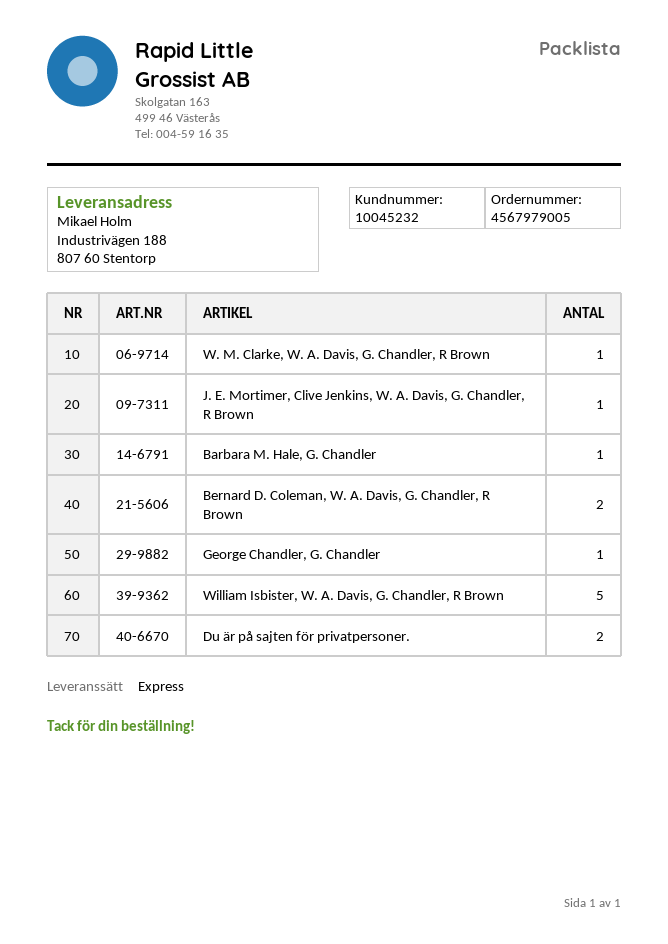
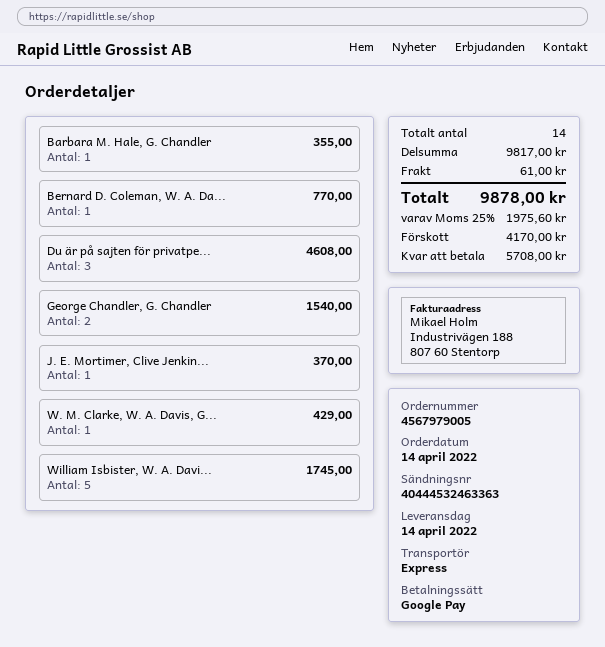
Bernard D. Coleman, W. A. Davis, G. Chandler, R Brown: 2 -> 1
George Chandler, G. Chandler: 1 -> 2
Du är på sajten för privatpersoner.: 2 -> 3

